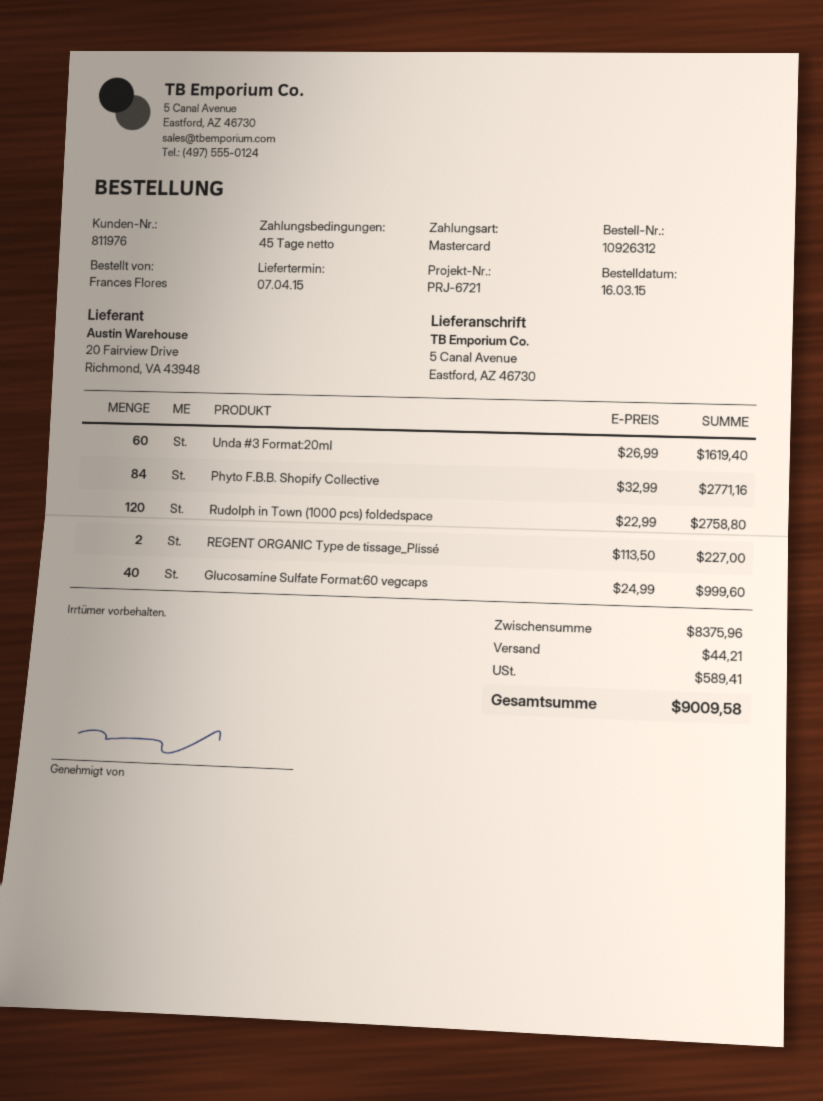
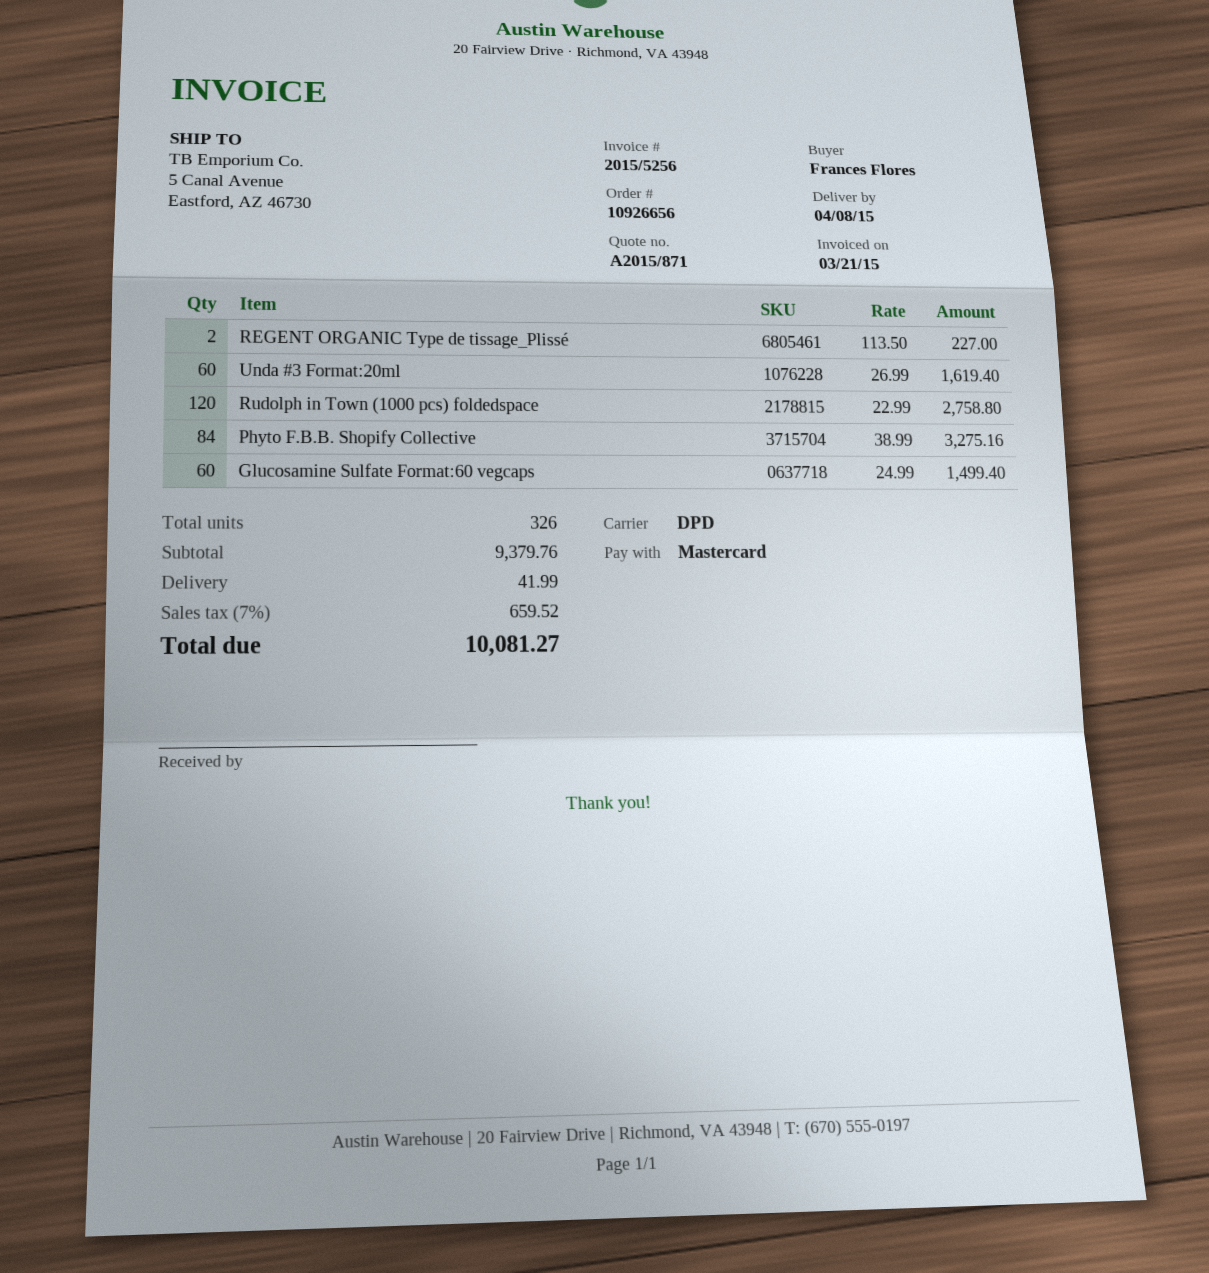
order number: 10926312 -> 10926656
delivery date: 2015-04-07 -> 2015-04-08
Phyto F.B.B. Shopify Collective: 84 x 32.99 = 2771.16 -> 84 x 38.99 = 3275.16
Glucosamine Sulfate Format:60 vegcaps: 40 x 24.99 = 999.60 -> 60 x 24.99 = 1499.40
subtotal: 8375.96 -> 9379.76
shipping: 44.21 -> 41.99
tax: 589.41 -> 659.52
total: 9009.58 -> 10081.27

